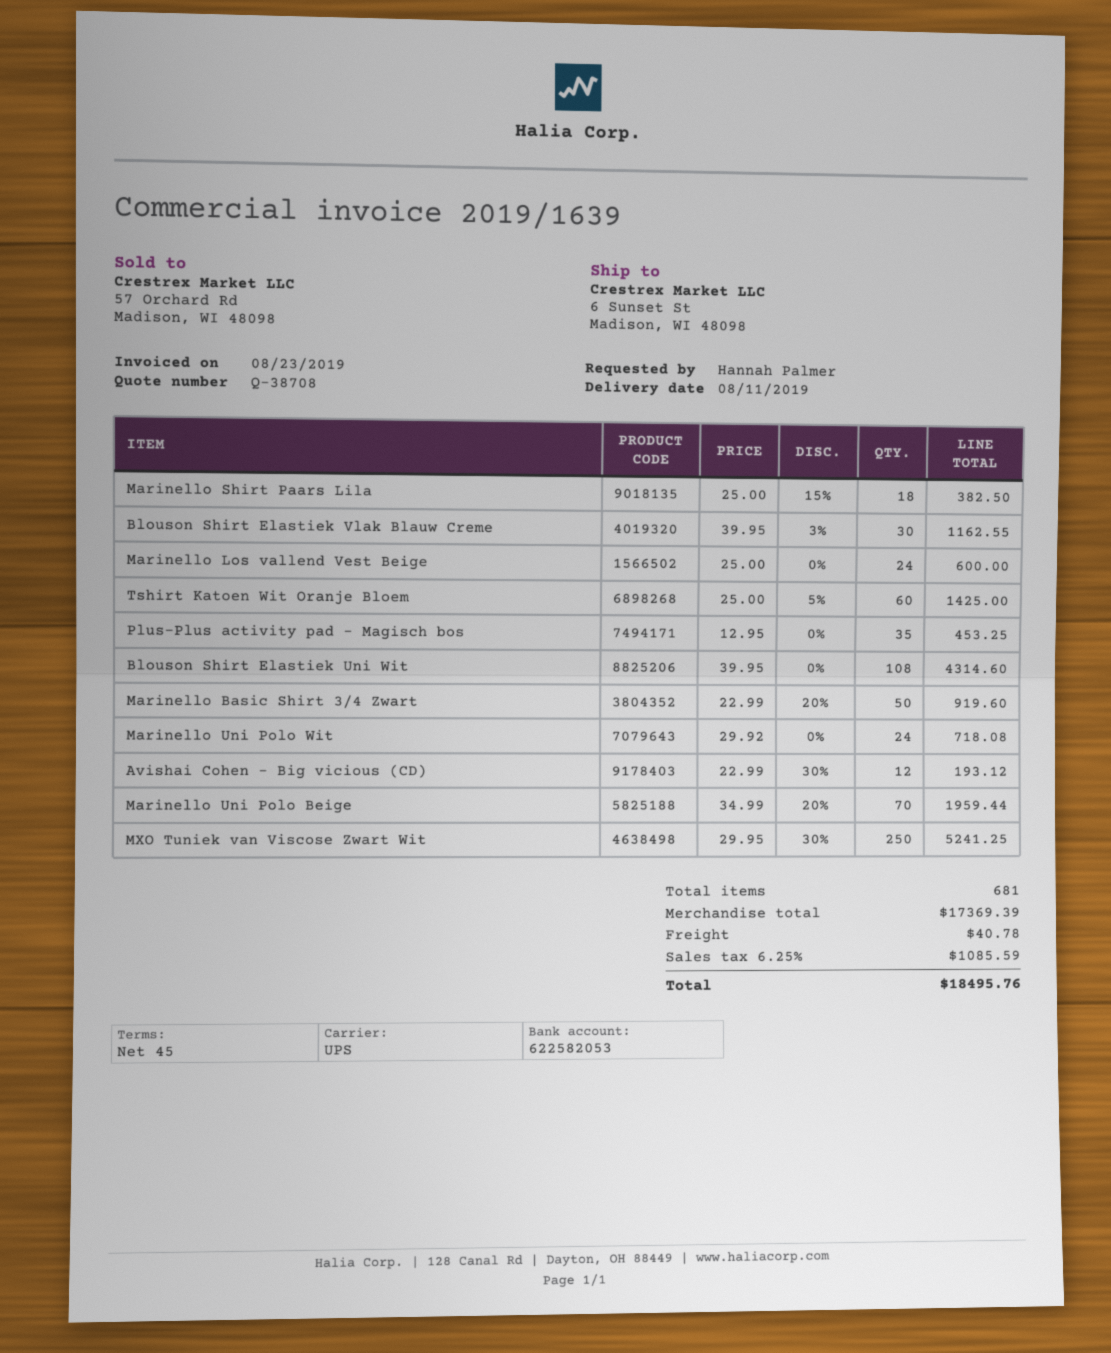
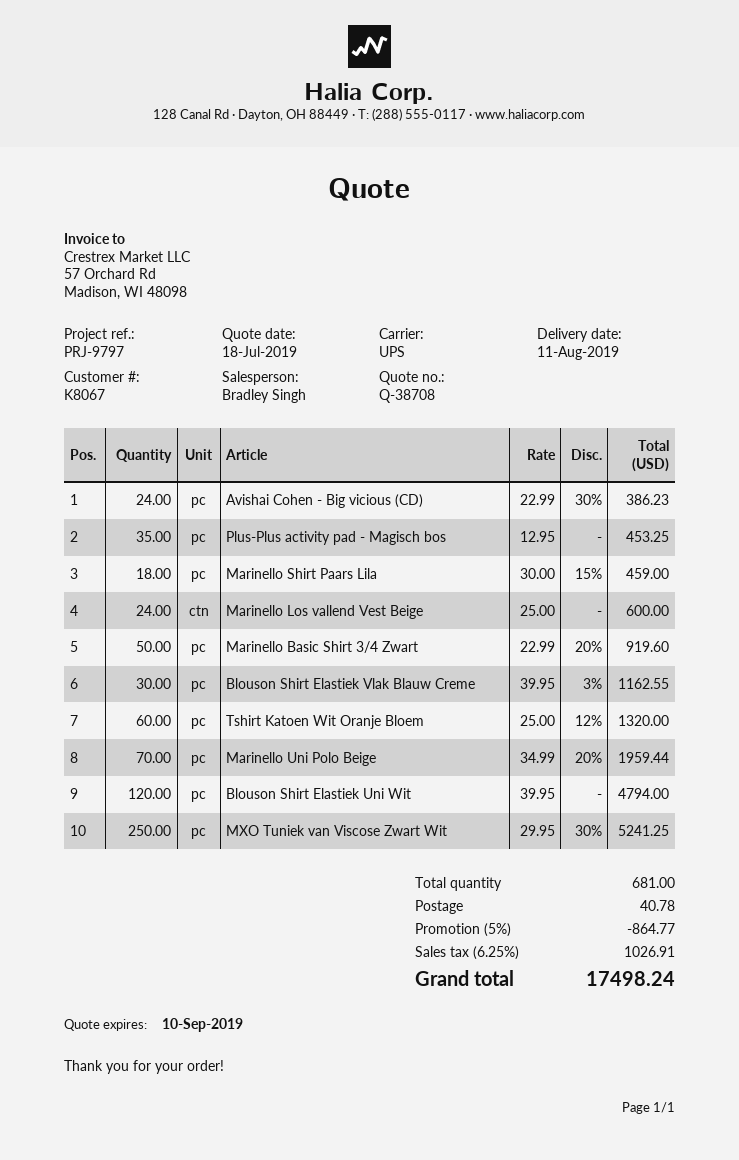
Marinello Shirt Paars Lila: 18 x 25.00 - 15% = 382.50 -> 18 x 30.00 - 15% = 459.00
Tshirt Katoen Wit Oranje Bloem: 60 x 25.00 - 5% = 1425.00 -> 60 x 25.00 - 12% = 1320.00
Blouson Shirt Elastiek Uni Wit: 108 x 39.95 = 4314.60 -> 120 x 39.95 = 4794.00
Marinello Uni Polo Wit: 24 x 29.92 = 718.08 -> none
Avishai Cohen - Big vicious (CD): 12 x 22.99 - 30% = 193.12 -> 24 x 22.99 - 30% = 386.23
discount: none -> 5% = 864.77
tax: 6.25% = 1085.59 -> 6.25% = 1026.91
total: 18495.76 -> 17498.24

